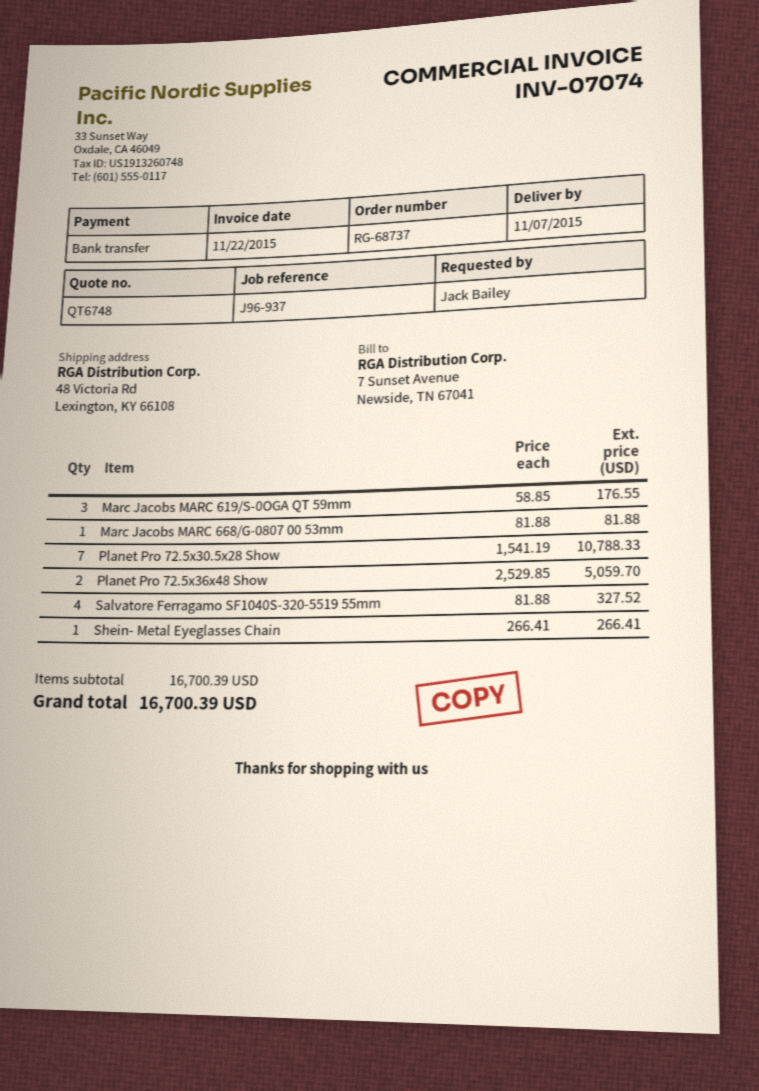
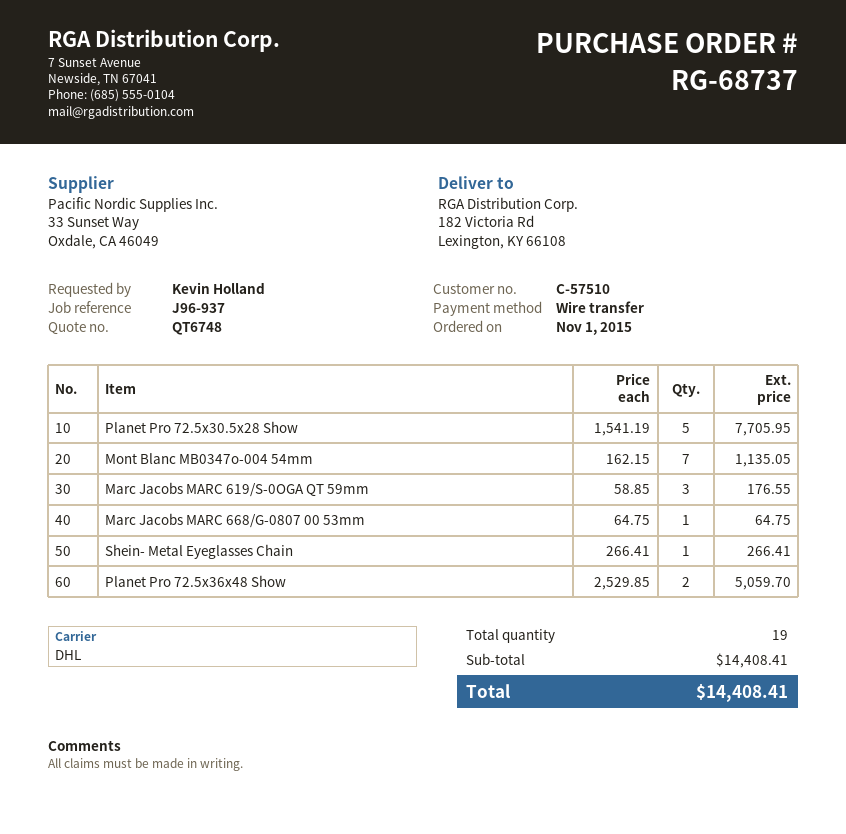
ordered by: Jack Bailey -> Kevin Holland
ship to: 48 Victoria Rd, Lexington, KY 66108 -> 182 Victoria Rd, Lexington, KY 66108
Marc Jacobs MARC 668/G-0807 00 53mm: 1 x 81.88 = 81.88 -> 1 x 64.75 = 64.75
Planet Pro 72.5x30.5x28 Show: 7 x 1541.19 = 10788.33 -> 5 x 1541.19 = 7705.95
Salvatore Ferragamo SF1040S-320-5519 55mm: 4 x 81.88 = 327.52 -> none
Mont Blanc MB0347o-004 54mm: none -> 7 x 162.15 = 1135.05
subtotal: 16700.39 -> 14408.41
total: 16700.39 -> 14408.41

